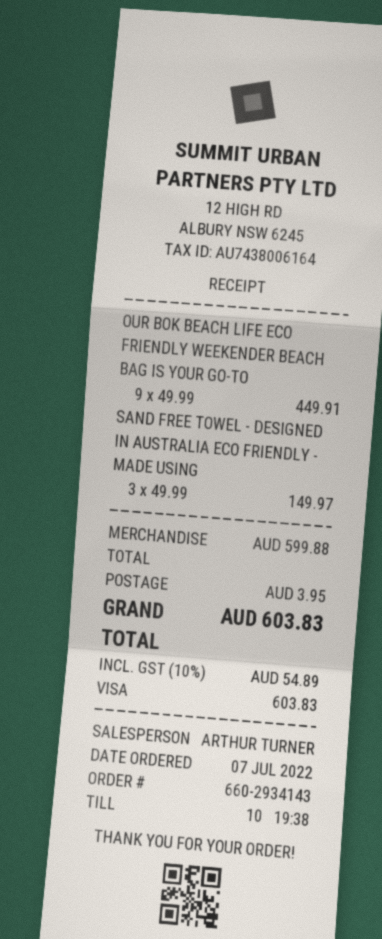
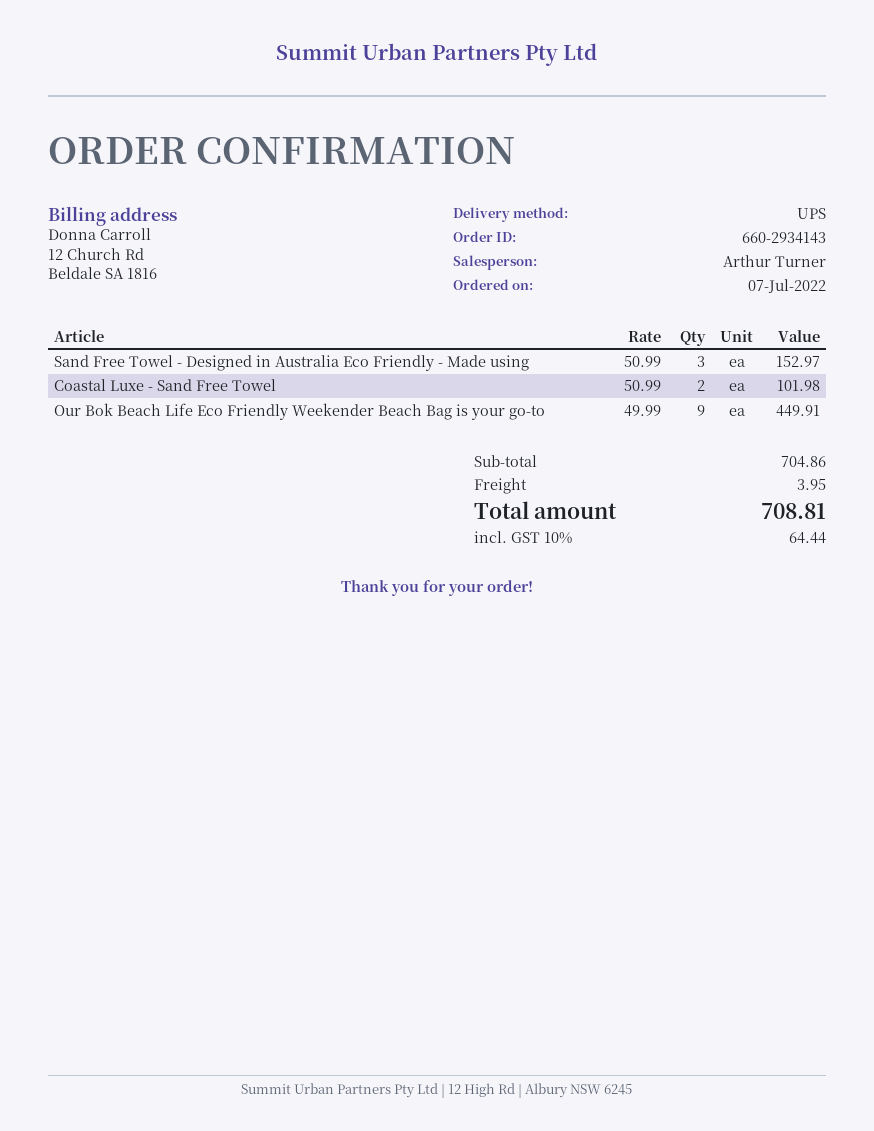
SAND FREE TOWEL - DESIGNED IN AUSTRALIA ECO FRIENDLY - MADE USING: 3 x 49.99 = 149.97 -> 3 x 50.99 = 152.97
Coastal Luxe - Sand Free Towel: none -> 2 x 50.99 = 101.98
subtotal: 599.88 -> 704.86
tax: 10% = 54.89 -> 10% = 64.44
total: 603.83 -> 708.81

